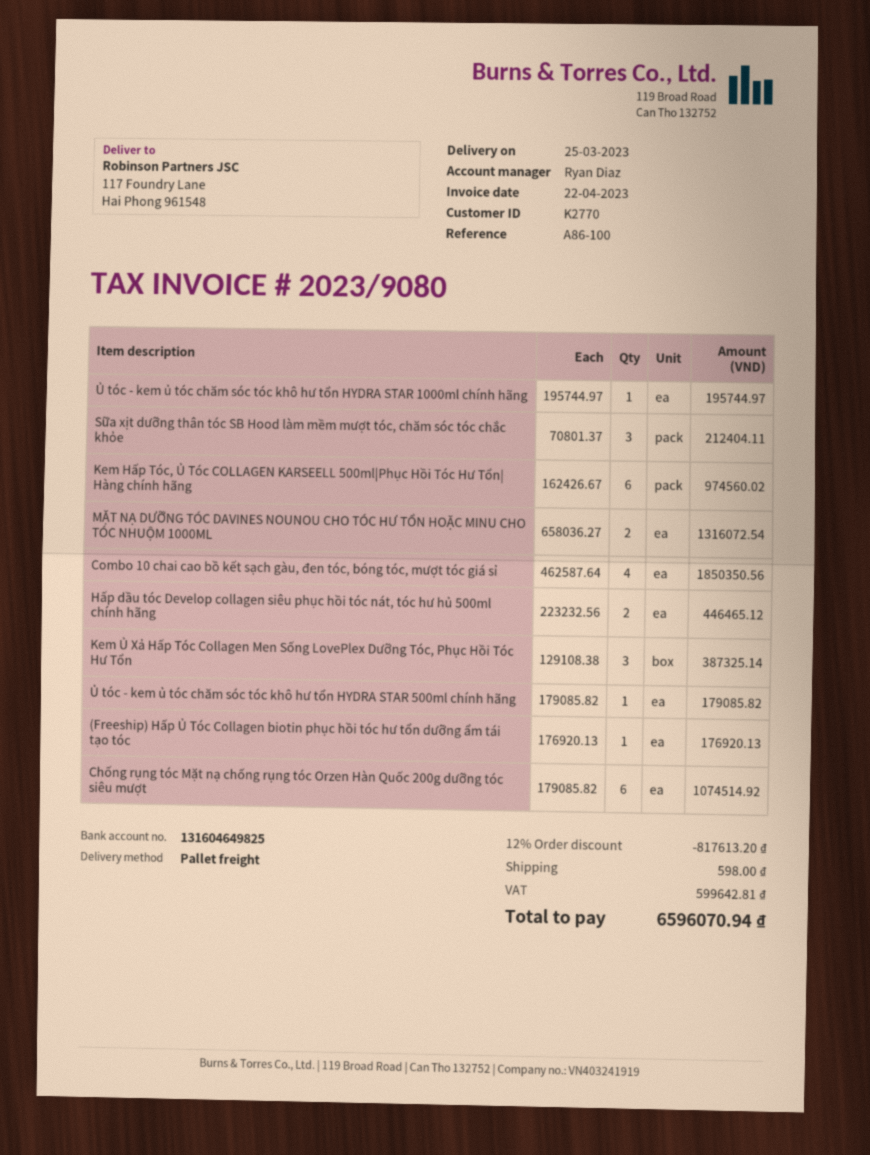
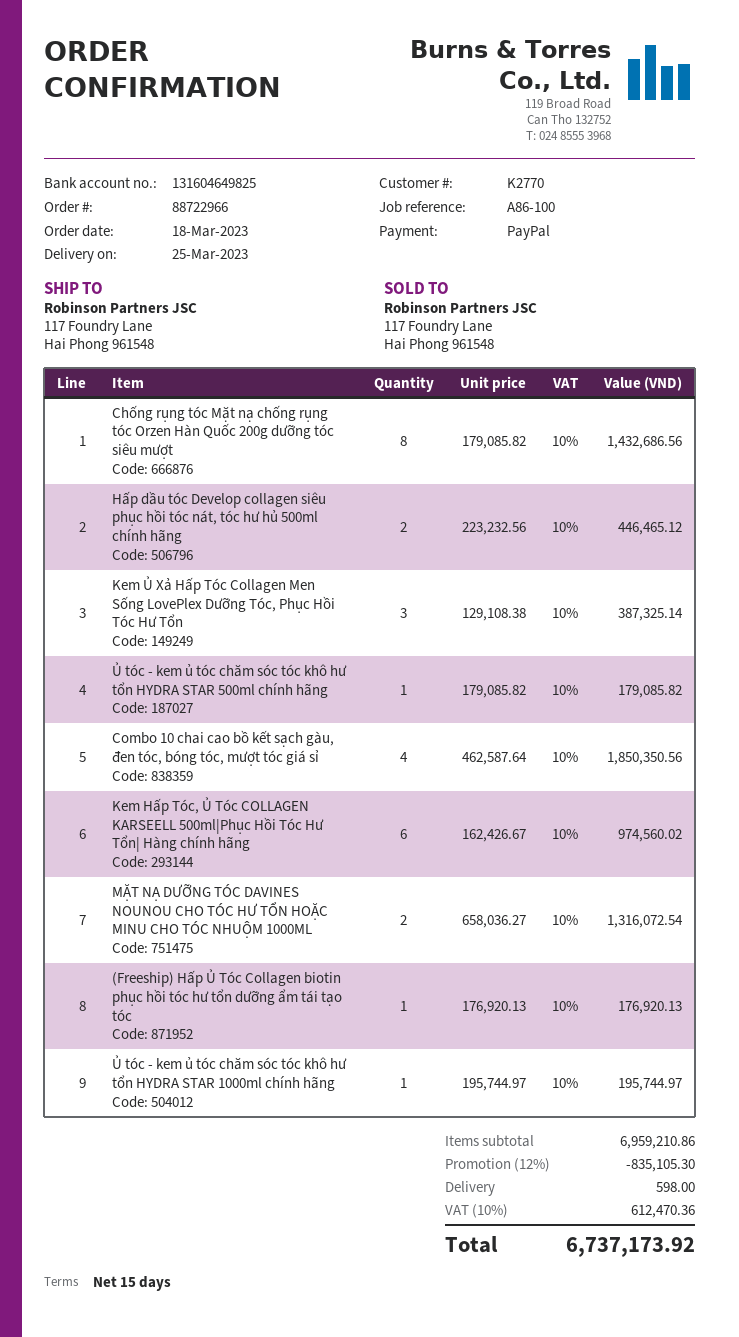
Sữa xịt dưỡng thân tóc SB Hood làm mềm mượt tóc, chăm sóc tóc chắc khỏe: 3 x 70801.37 = 212404.11 -> none
Chống rụng tóc Mặt nạ chống rụng tóc Orzen Hàn Quốc 200g dưỡng tóc siêu mượt: 6 x 179085.82 = 1074514.92 -> 8 x 179085.82 = 1432686.56
discount: 12% = 817613.20 -> 12% = 835105.30
tax: 599642.81 -> 612470.36
total: 6596070.94 -> 6737173.92

